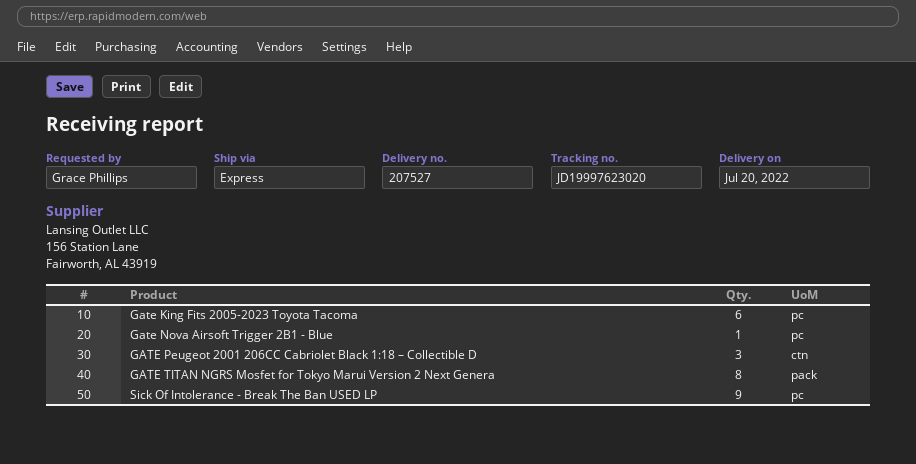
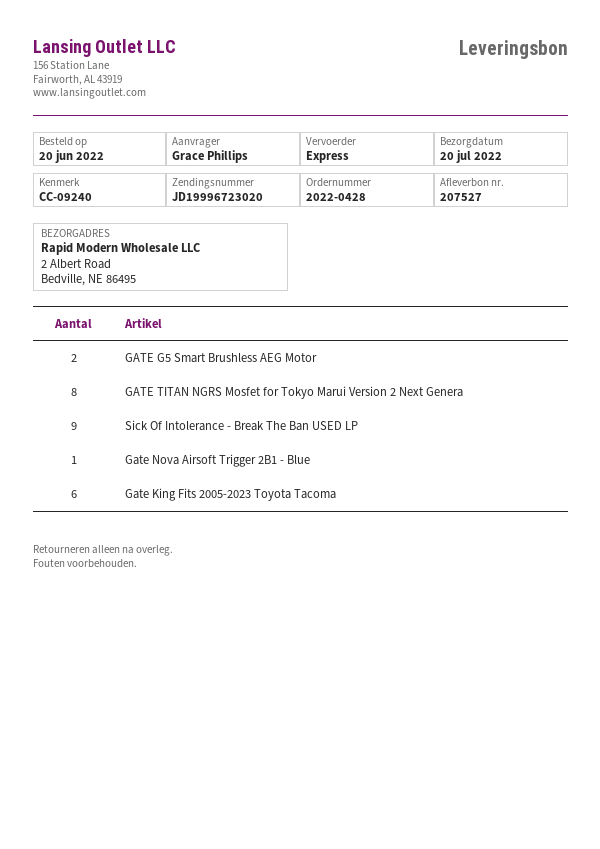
tracking number: JD19997623020 -> JD19996723020
GATE Peugeot 2001 206CC Cabriolet Black 1:18 – Collectible D: 3 -> none
GATE G5 Smart Brushless AEG Motor: none -> 2

